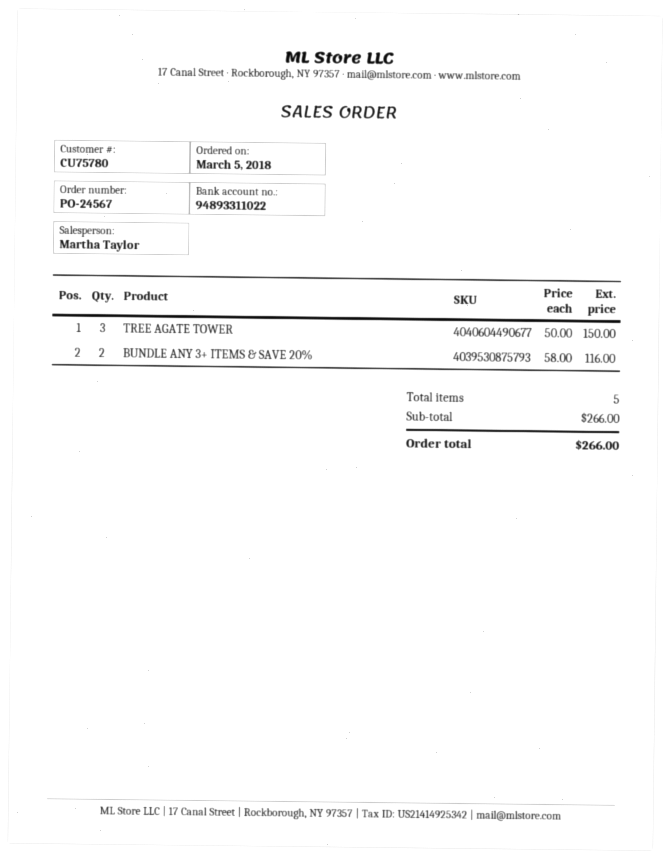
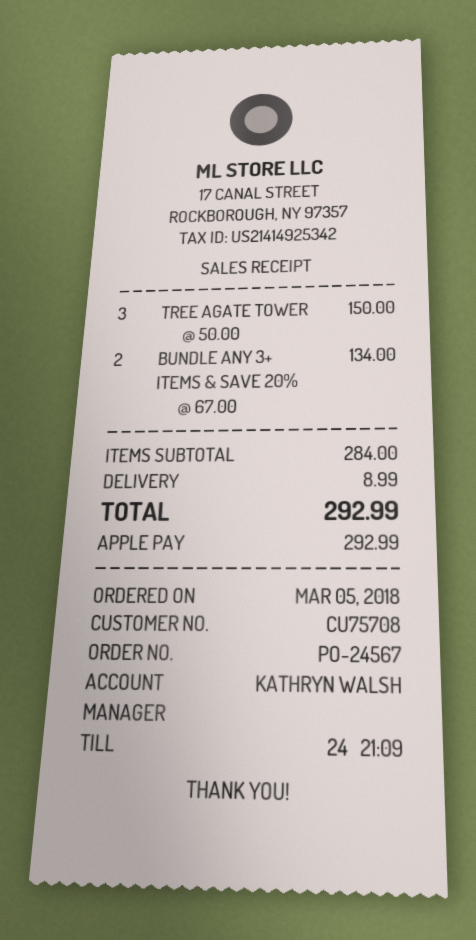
customer number: CU75780 -> CU75708
sales rep: Martha Taylor -> KATHRYN WALSH
BUNDLE ANY 3+ ITEMS & SAVE 20%: 2 x 58.00 = 116.00 -> 2 x 67.00 = 134.00
subtotal: 266.00 -> 284.00
shipping: none -> 8.99
total: 266.00 -> 292.99

